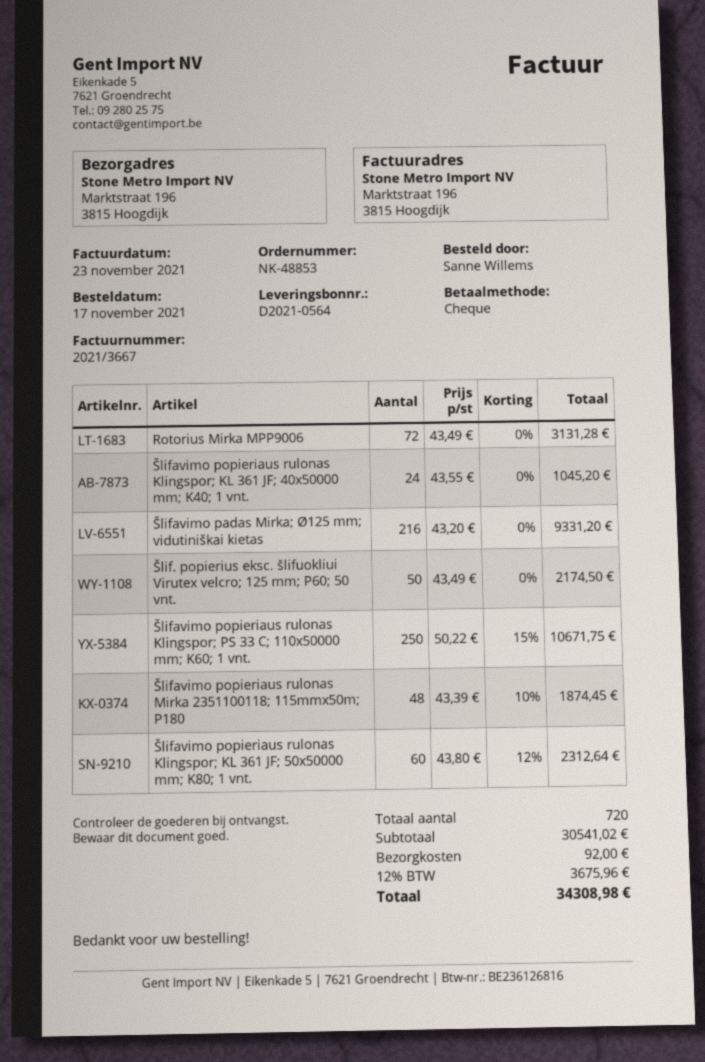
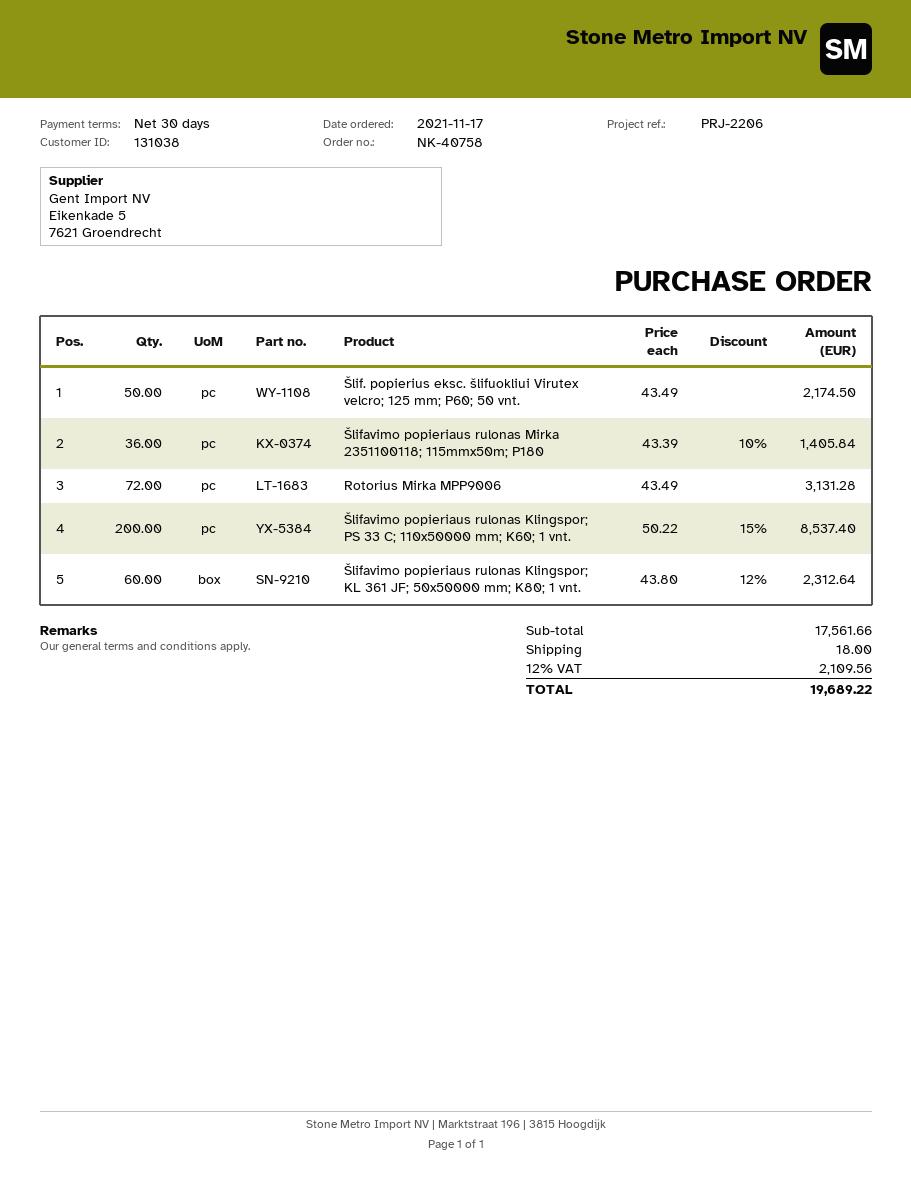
order number: NK-48853 -> NK-40758
Šlifavimo popieriaus rulonas Klingspor; KL 361 JF; 40x50000 mm; K40; 1 vnt.: 24 x 43.55 = 1045.20 -> none
Šlifavimo padas Mirka; Ø125 mm; vidutiniškai kietas: 216 x 43.20 = 9331.20 -> none
Šlifavimo popieriaus rulonas Klingspor; PS 33 C; 110x50000 mm; K60; 1 vnt.: 250 x 50.22 - 15% = 10671.75 -> 200 x 50.22 - 15% = 8537.40
Šlifavimo popieriaus rulonas Mirka 2351100118; 115mmx50m; P180: 48 x 43.39 - 10% = 1874.45 -> 36 x 43.39 - 10% = 1405.84
subtotal: 30541.02 -> 17561.66
shipping: 92.00 -> 18.00
tax: 12% = 3675.96 -> 12% = 2109.56
total: 34308.98 -> 19689.22

